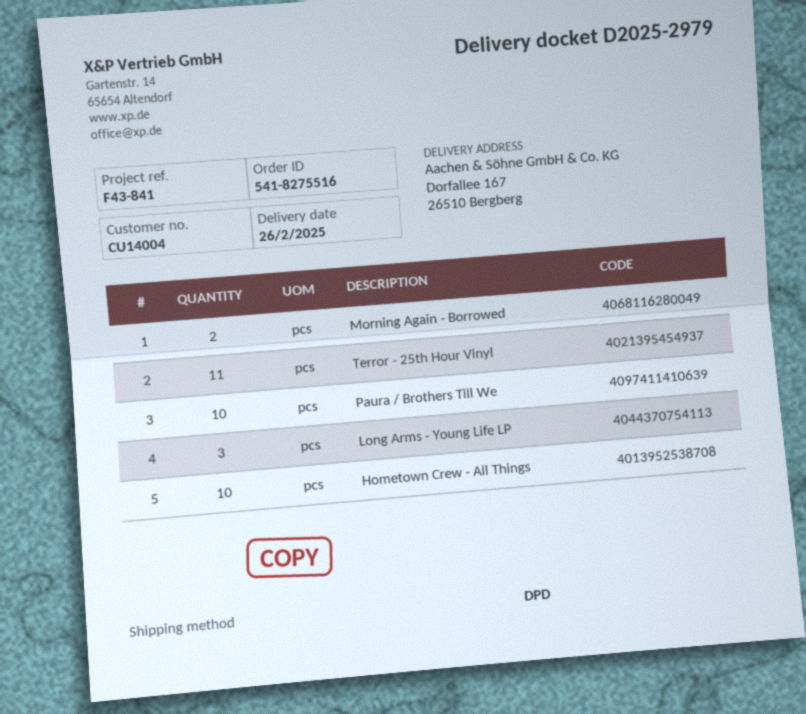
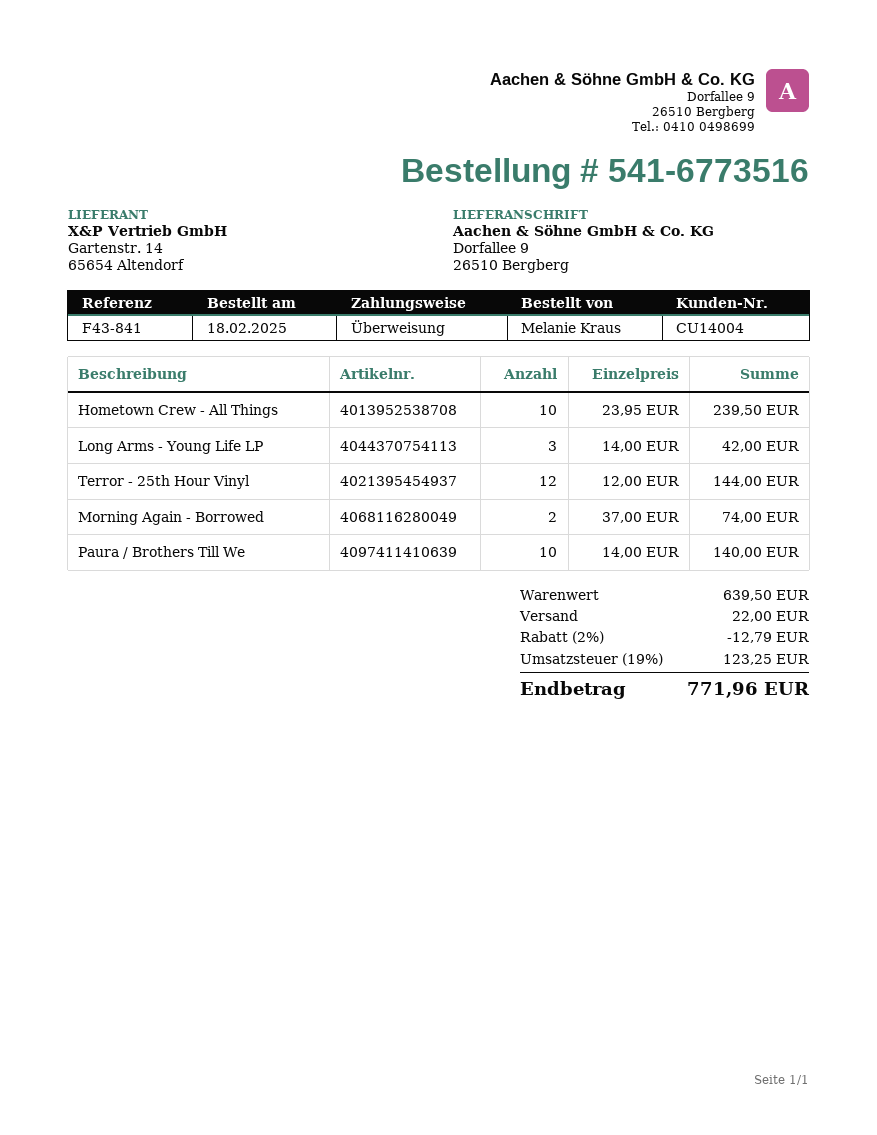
order number: 541-8275516 -> 541-6773516
ship to: Dorfallee 167, 26510 Bergberg -> Dorfallee 9, 26510 Bergberg
Terror - 25th Hour Vinyl: 11 -> 12

